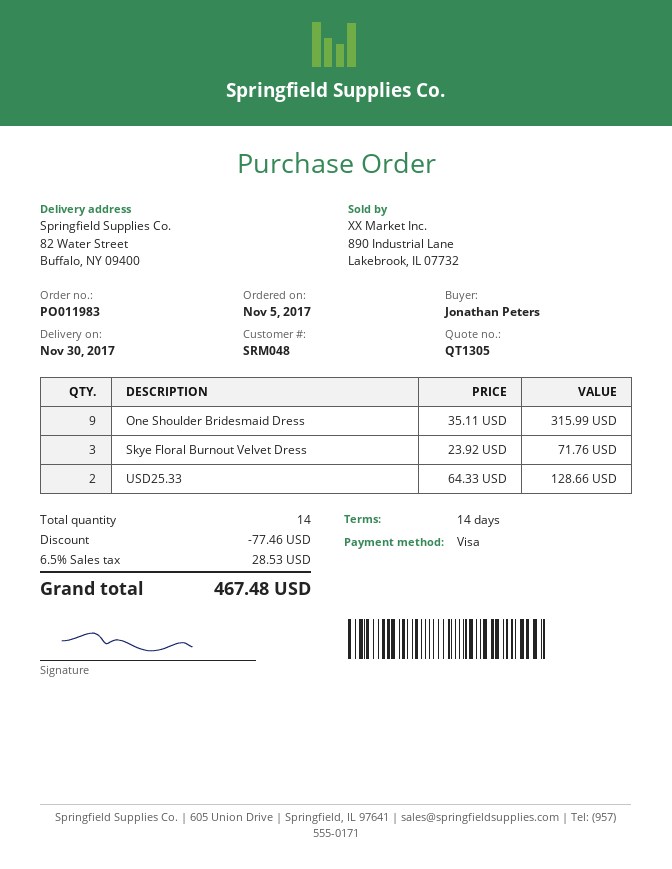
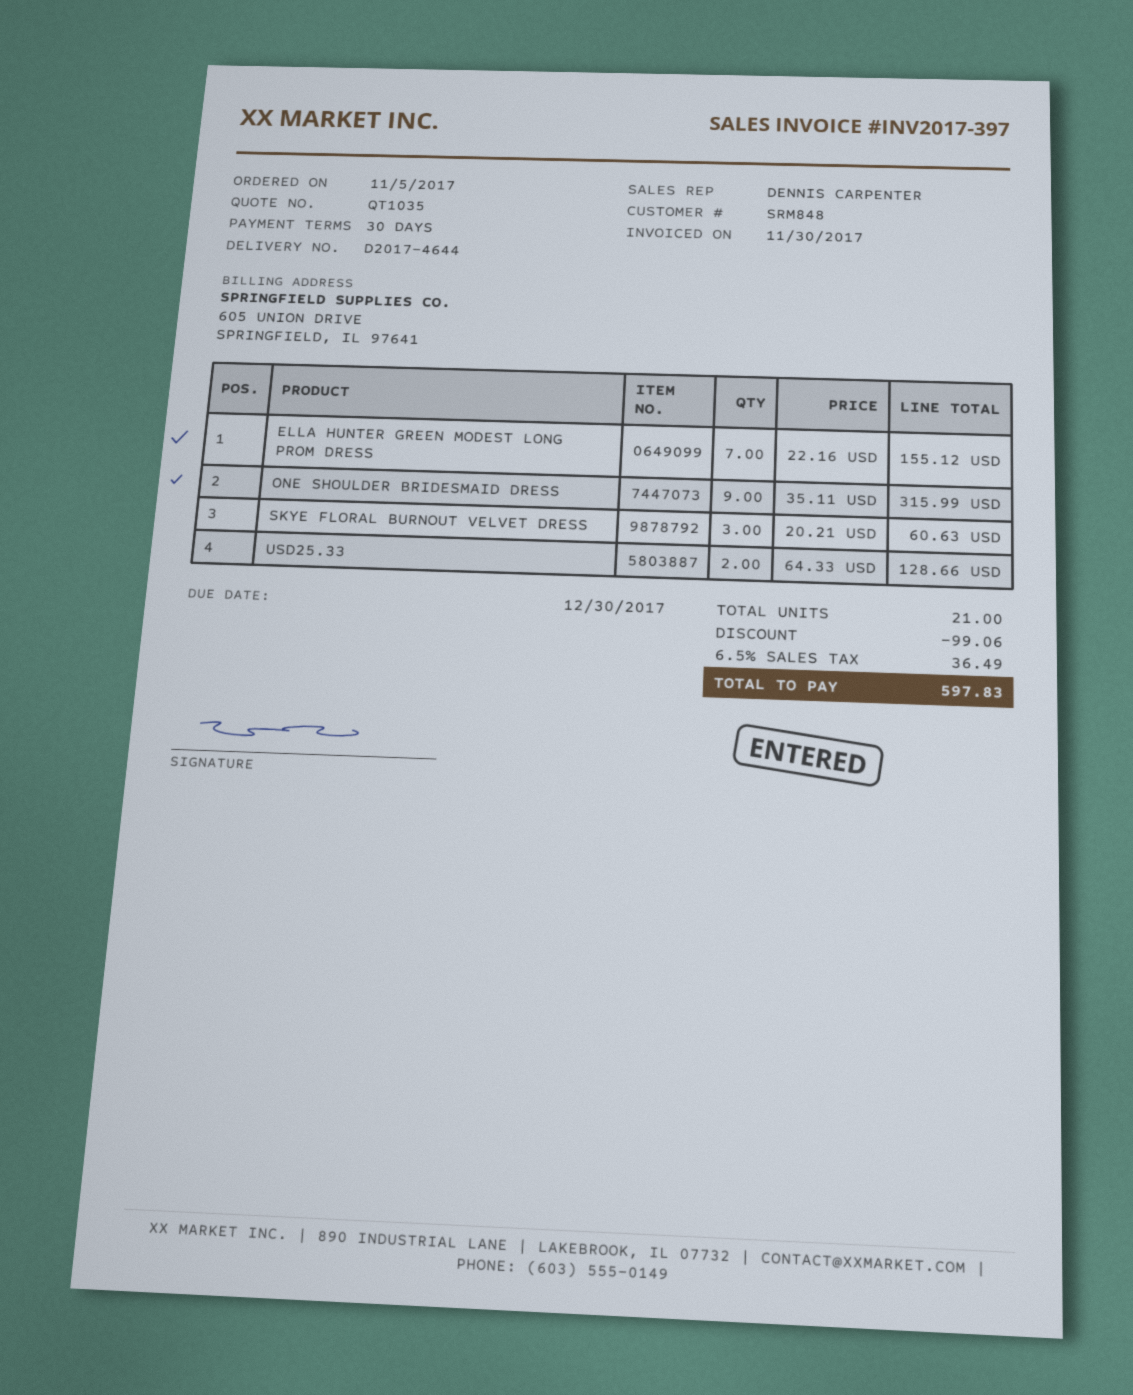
quote number: QT1305 -> QT1035
payment terms: 14 days -> 30 days
customer number: SRM048 -> SRM848
Skye Floral Burnout Velvet Dress: 3 x 23.92 = 71.76 -> 3 x 20.21 = 60.63
ELLA HUNTER GREEN MODEST LONG PROM DRESS: none -> 7 x 22.16 = 155.12
total quantity: 14 -> 21
discount: 77.46 -> 99.06
tax: 6.5% = 28.53 -> 6.5% = 36.49
total: 467.48 -> 597.83

